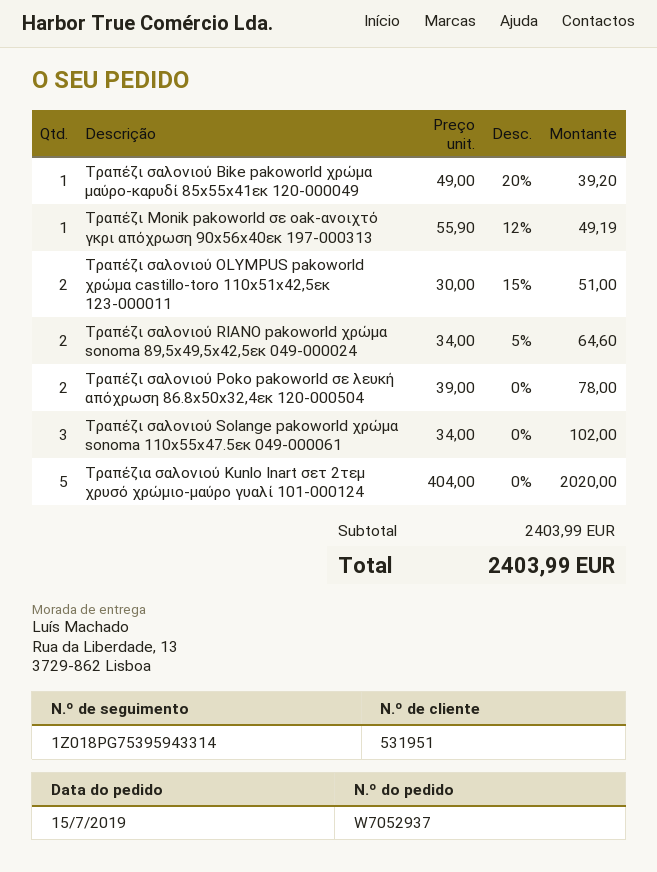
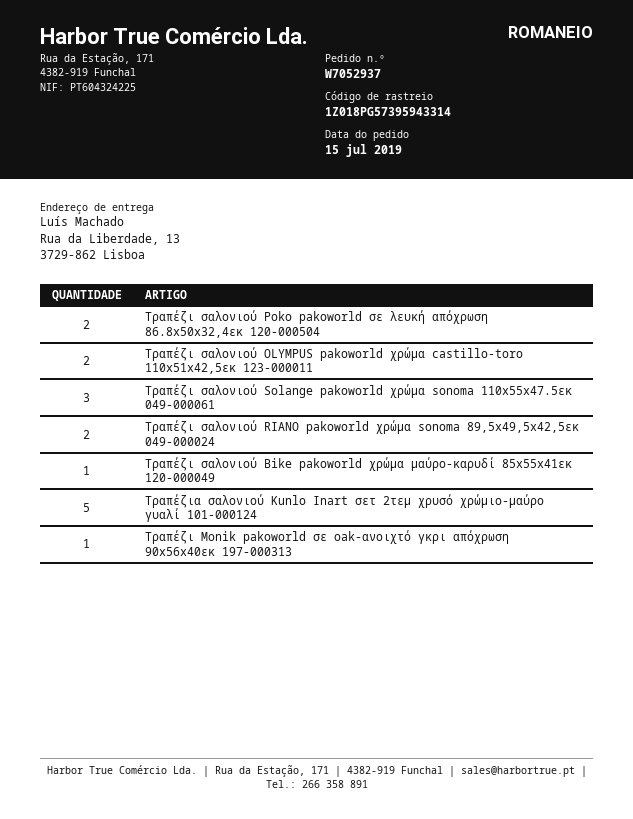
tracking number: 1Z018PG75395943314 -> 1Z018PG57395943314

